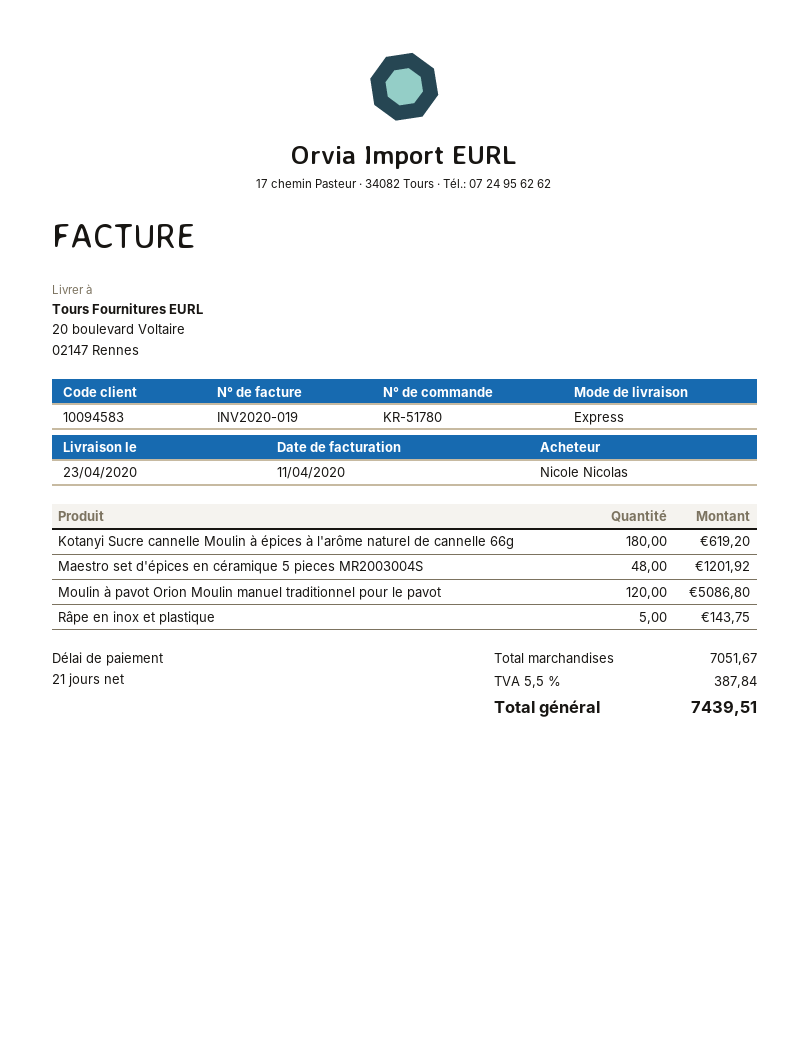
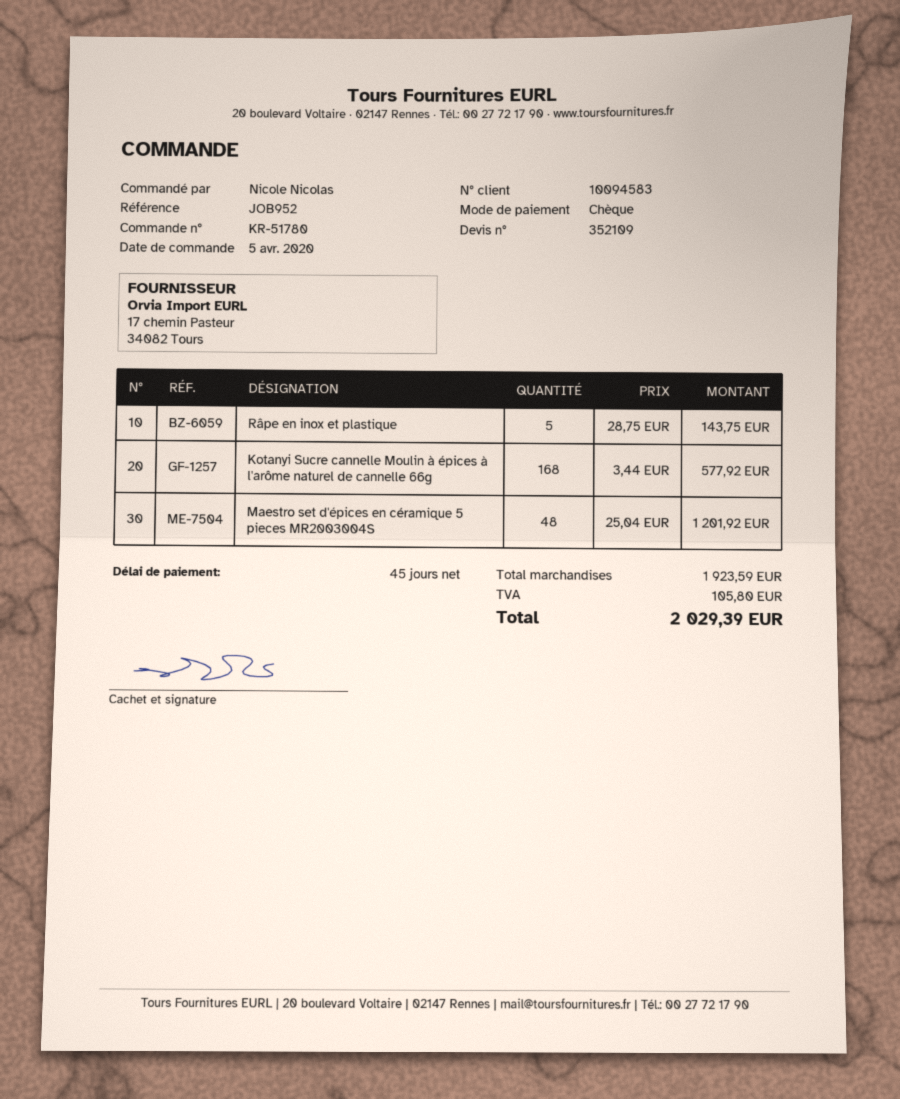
payment terms: 21 days -> 45 days
Kotanyi Sucre cannelle Moulin à épices à l'arôme naturel de cannelle 66g: 180 for 619.20 -> 168 for 577.92
Moulin à pavot Orion Moulin manuel traditionnel pour le pavot: 120 for 5086.80 -> none
subtotal: 7051.67 -> 1923.59
tax: 387.84 -> 105.80
total: 7439.51 -> 2029.39

